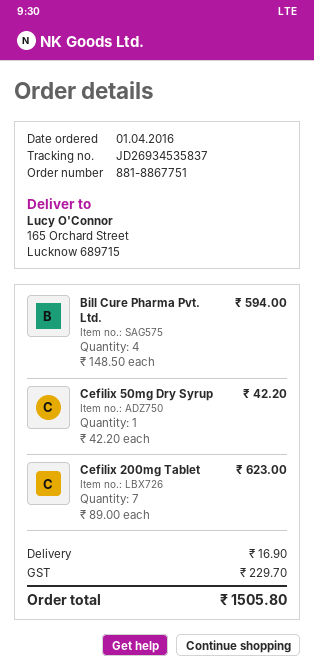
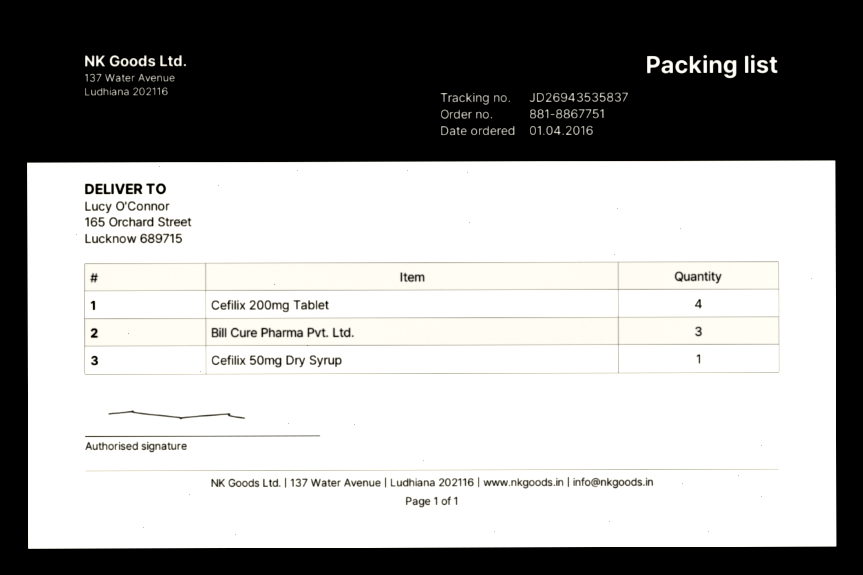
tracking number: JD26934535837 -> JD26943535837
Bill Cure Pharma Pvt. Ltd.: 4 -> 3
Cefilix 200mg Tablet: 7 -> 4

